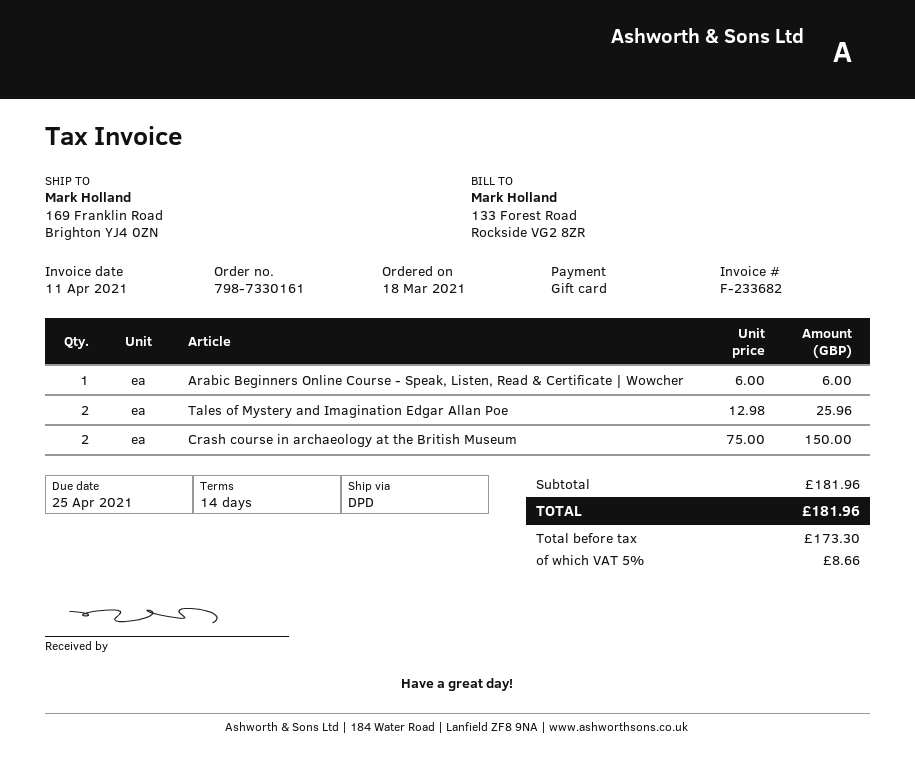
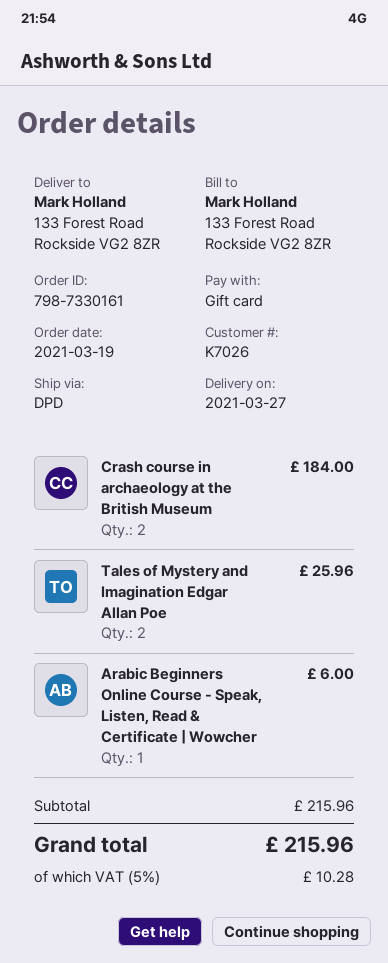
order date: 2021-03-18 -> 2021-03-19
ship to: 169 Franklin Road, Brighton YJ4 0ZN -> 133 Forest Road, Rockside VG2 8ZR
Crash course in archaeology at the British Museum: 2 for 150.00 -> 2 for 184.00
subtotal: 181.96 -> 215.96
tax: 5% = 8.66 -> 5% = 10.28
total: 181.96 -> 215.96

